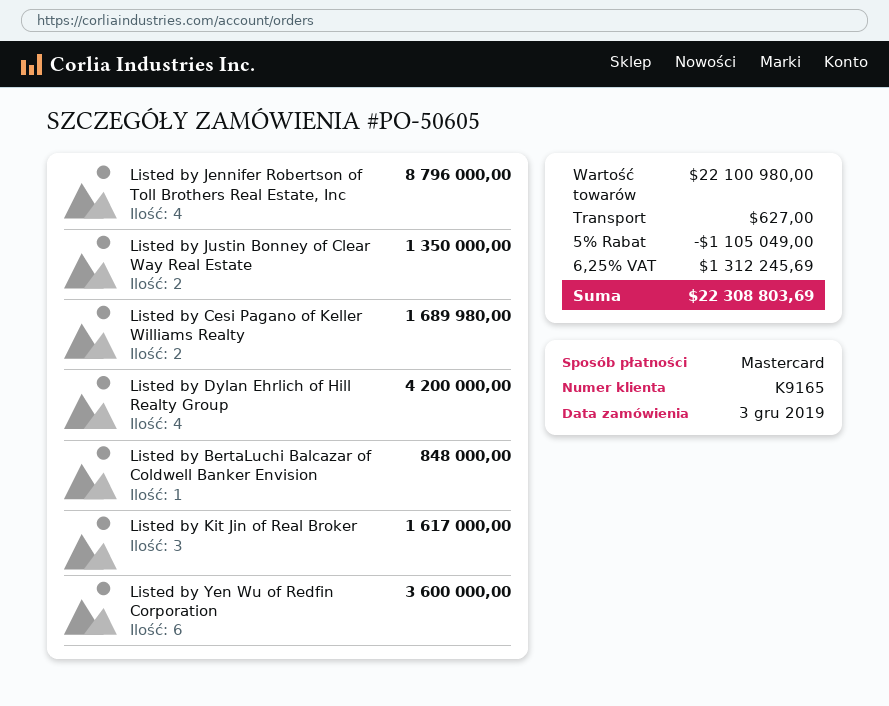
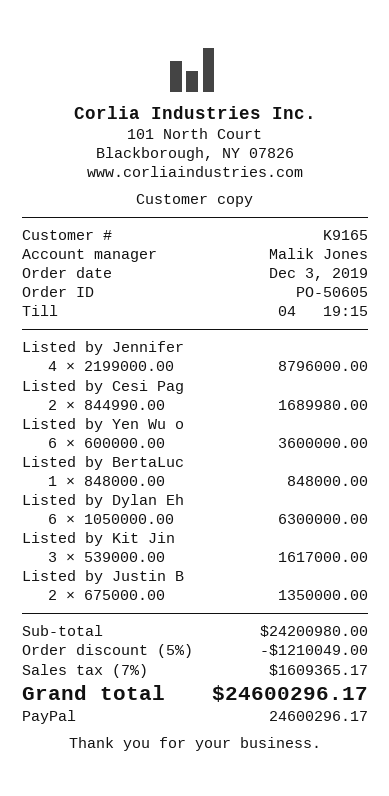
payment method: Mastercard -> PayPal
Listed by Dylan Ehrlich of Hill Realty Group: 4 for 4200000.00 -> 6 for 6300000.00
subtotal: 22100980.00 -> 24200980.00
discount: 5% = 1105049.00 -> 5% = 1210049.00
shipping: 627.00 -> none
tax: 6.25% = 1312245.69 -> 7% = 1609365.17
total: 22308803.69 -> 24600296.17

